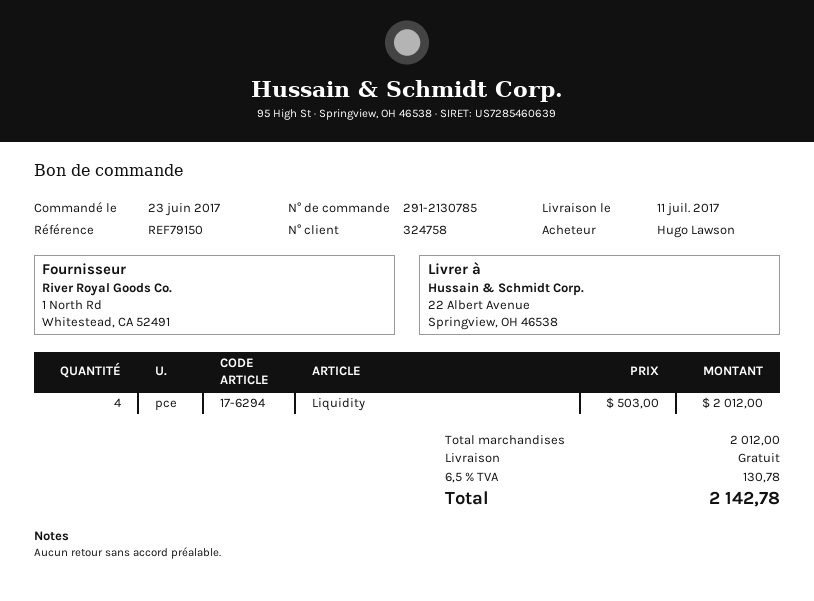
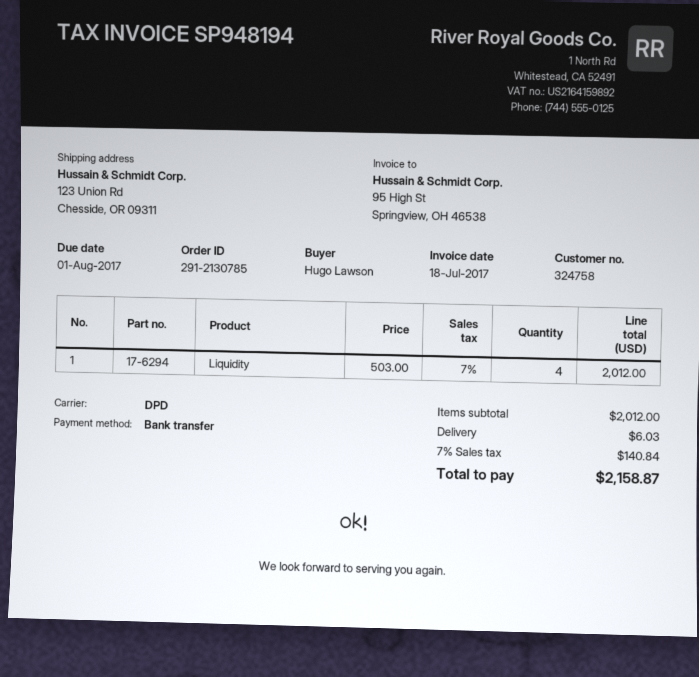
ship to: 22 Albert Avenue, Springview, OH 46538 -> 123 Union Rd, Chesside, OR 09311
shipping: 0.00 -> 6.03
tax: 6.5% = 130.78 -> 7% = 140.84
total: 2142.78 -> 2158.87

